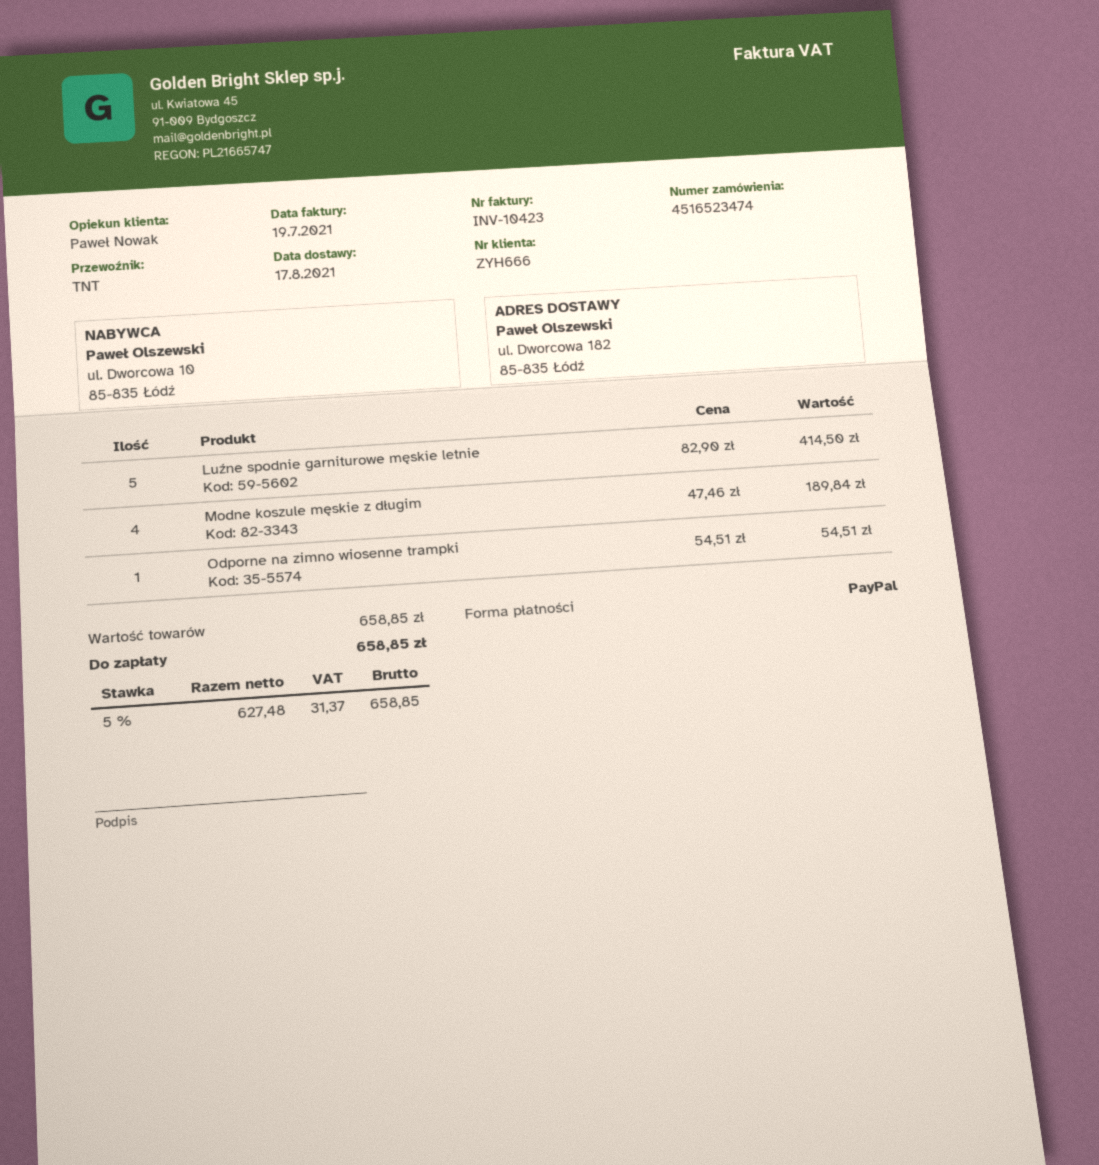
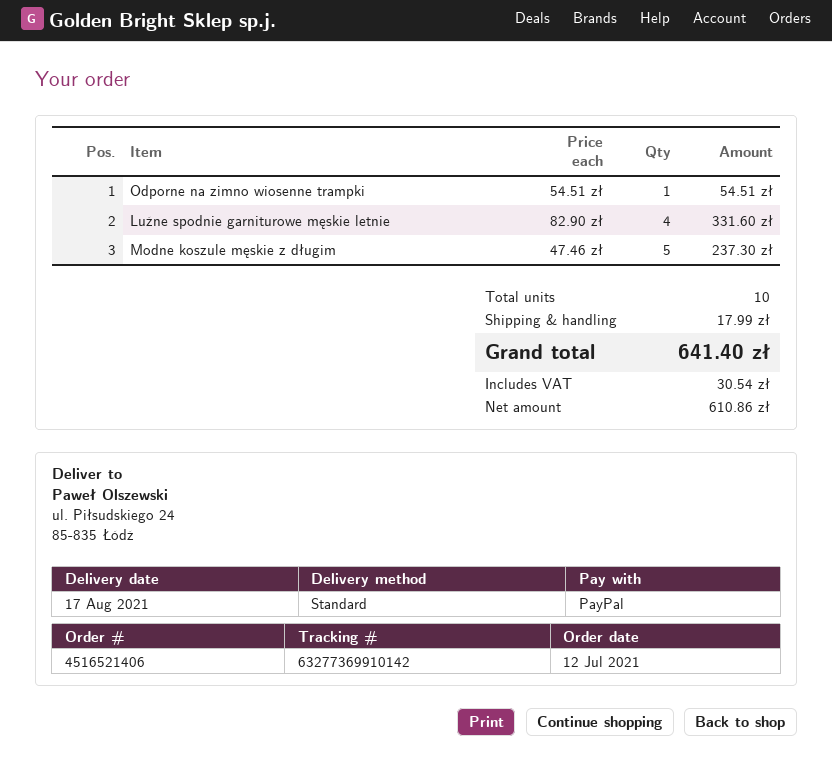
order number: 4516523474 -> 4516521406
shipping method: TNT -> standard
ship to: ul. Dworcowa 182, 85-835 Łódź -> ul. Piłsudskiego 24, 85-835 Łódź
Luźne spodnie garniturowe męskie letnie: 5 x 82.90 = 414.50 -> 4 x 82.90 = 331.60
Modne koszule męskie z długim: 4 x 47.46 = 189.84 -> 5 x 47.46 = 237.30
shipping: none -> 17.99
net: 627.48 -> 610.86
tax: 31.37 -> 30.54
total: 658.85 -> 641.40

